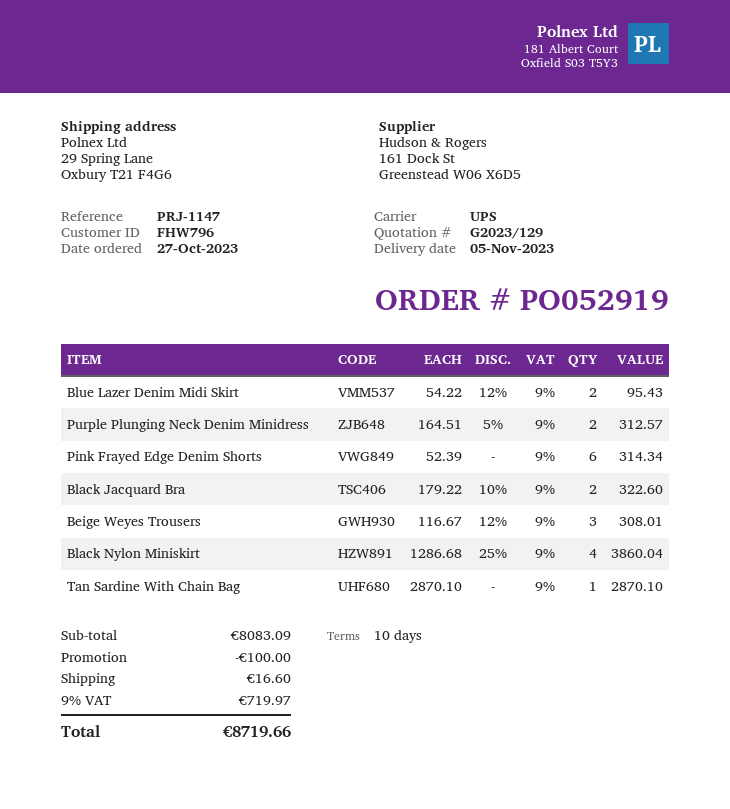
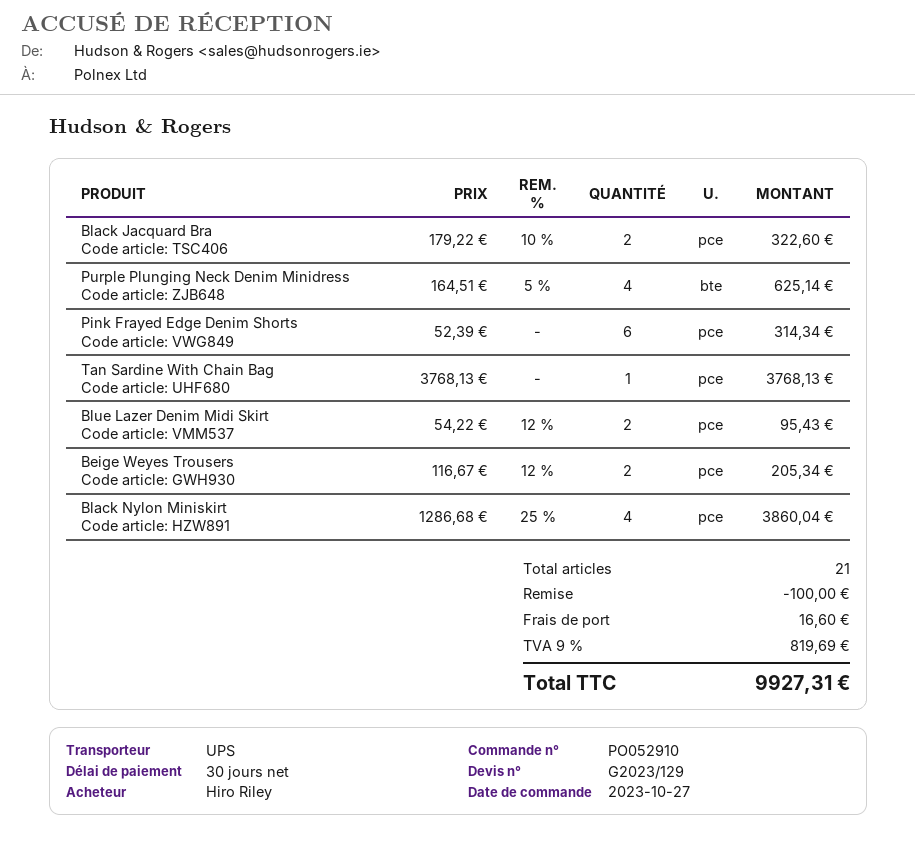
order number: PO052919 -> PO052910
payment terms: 10 days -> 30 days
Purple Plunging Neck Denim Minidress: 2 x 164.51 - 5% = 312.57 -> 4 x 164.51 - 5% = 625.14
Beige Weyes Trousers: 3 x 116.67 - 12% = 308.01 -> 2 x 116.67 - 12% = 205.34
Tan Sardine With Chain Bag: 1 x 2870.10 = 2870.10 -> 1 x 3768.13 = 3768.13
tax: 9% = 719.97 -> 9% = 819.69
total: 8719.66 -> 9927.31

